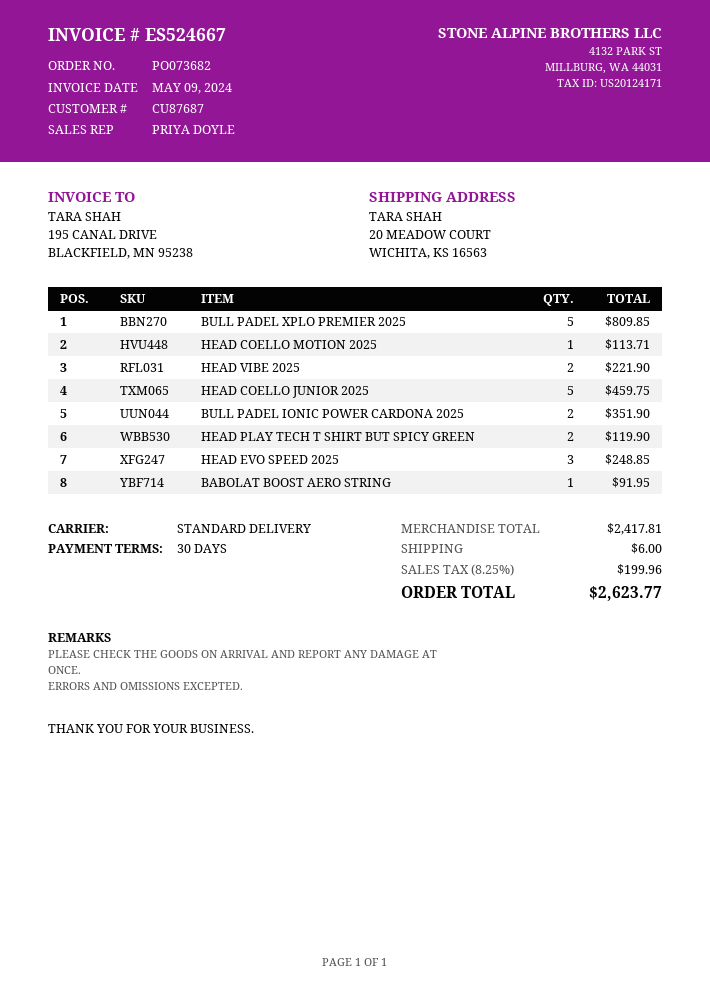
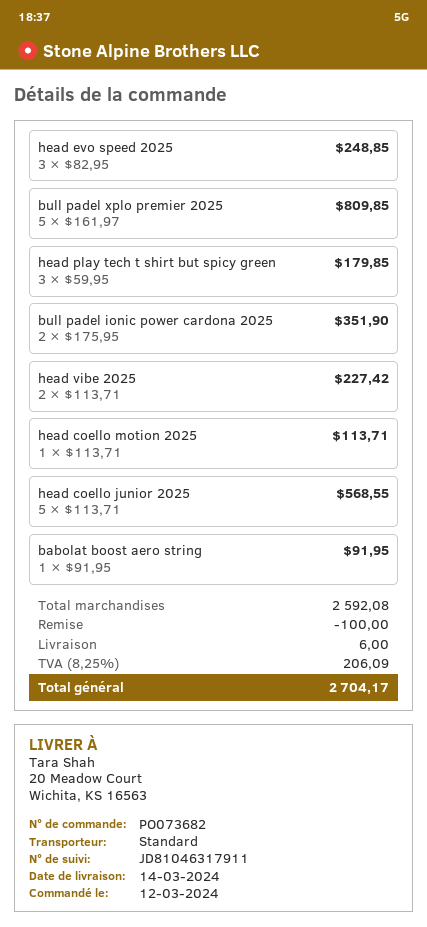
HEAD VIBE 2025: 2 for 221.90 -> 2 for 227.42
HEAD COELLO JUNIOR 2025: 5 for 459.75 -> 5 for 568.55
HEAD PLAY TECH T SHIRT BUT SPICY GREEN: 2 for 119.90 -> 3 for 179.85
subtotal: 2417.81 -> 2592.08
discount: none -> 100.00
tax: 8.25% = 199.96 -> 8.25% = 206.09
total: 2623.77 -> 2704.17

